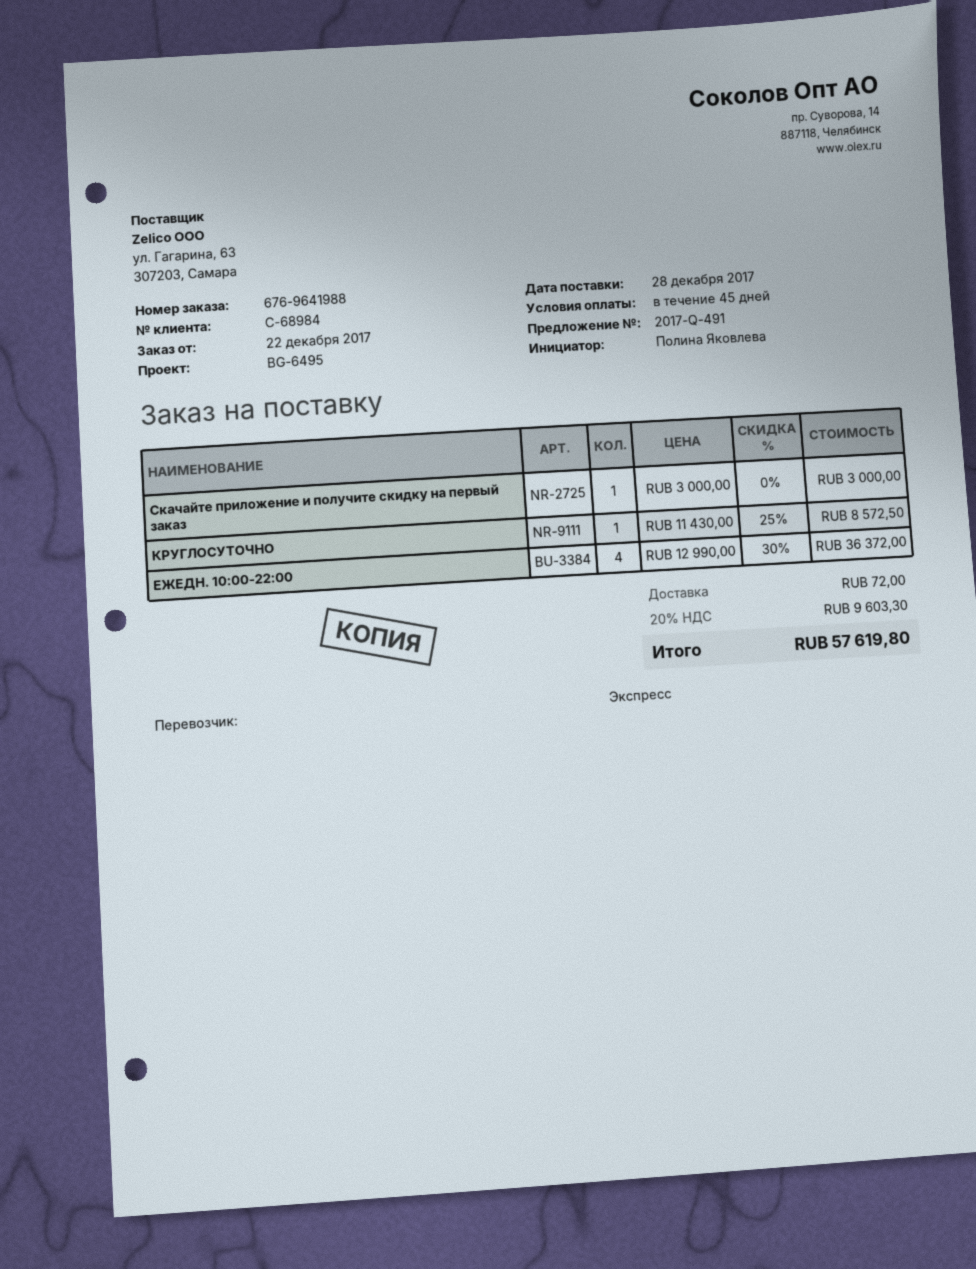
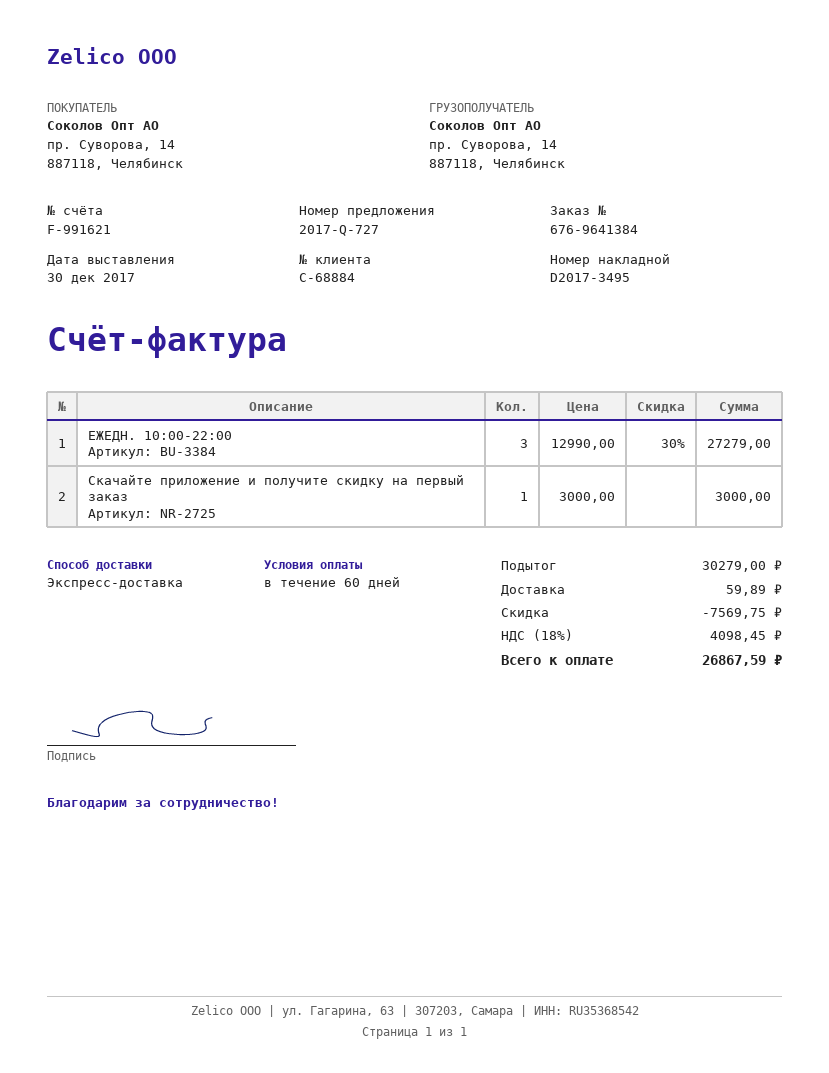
quote number: 2017-Q-491 -> 2017-Q-727
order number: 676-9641988 -> 676-9641384
payment terms: 45 days -> 60 days
customer number: C-68984 -> C-68884
КРУГЛОСУТОЧНО: 1 x 11430.00 - 25% = 8572.50 -> none
ЕЖЕДН. 10:00-22:00: 4 x 12990.00 - 30% = 36372.00 -> 3 x 12990.00 - 30% = 27279.00
discount: none -> 7569.75
shipping: 72.00 -> 59.89
tax: 20% = 9603.30 -> 18% = 4098.45
total: 57619.80 -> 26867.59

